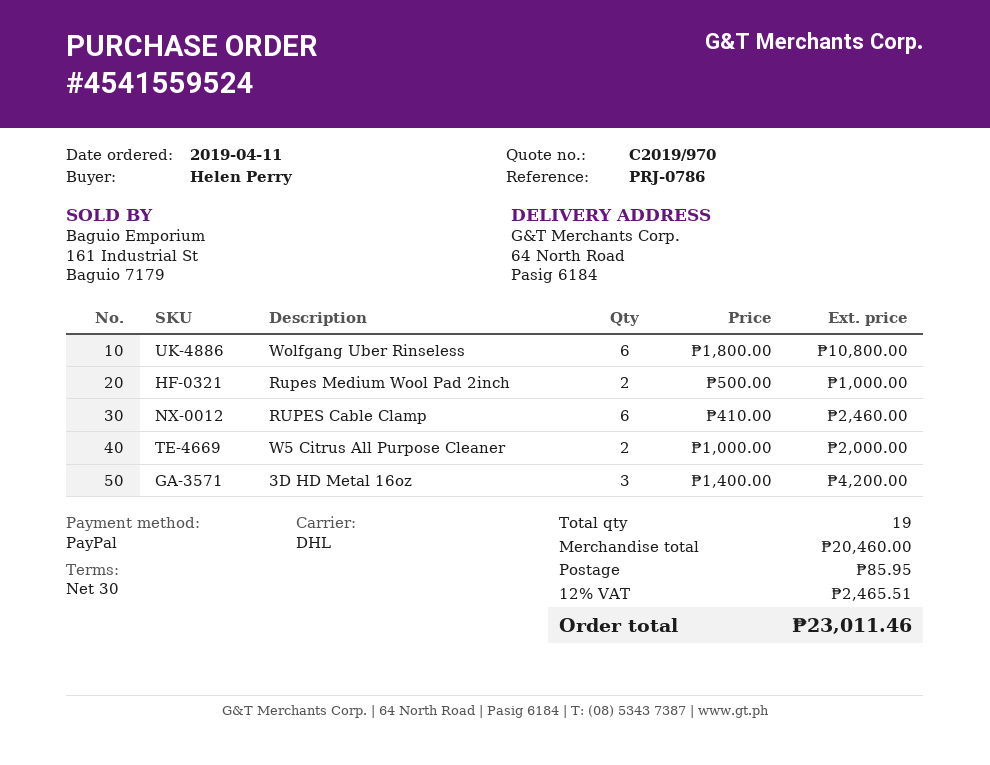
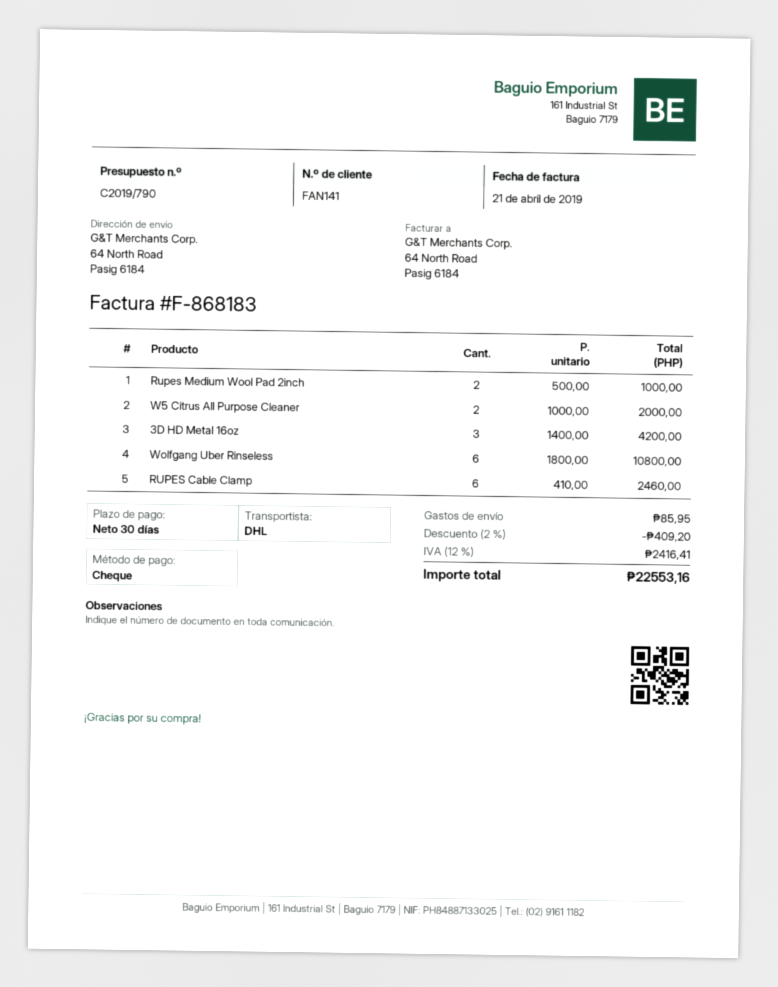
quote number: C2019/970 -> C2019/790
payment method: PayPal -> cheque
discount: none -> 2% = 409.20
tax: 12% = 2465.51 -> 12% = 2416.41
total: 23011.46 -> 22553.16

